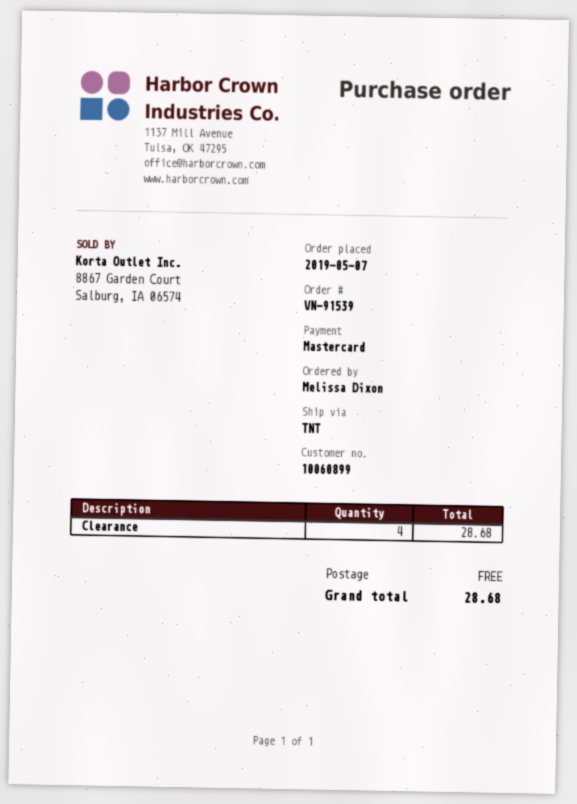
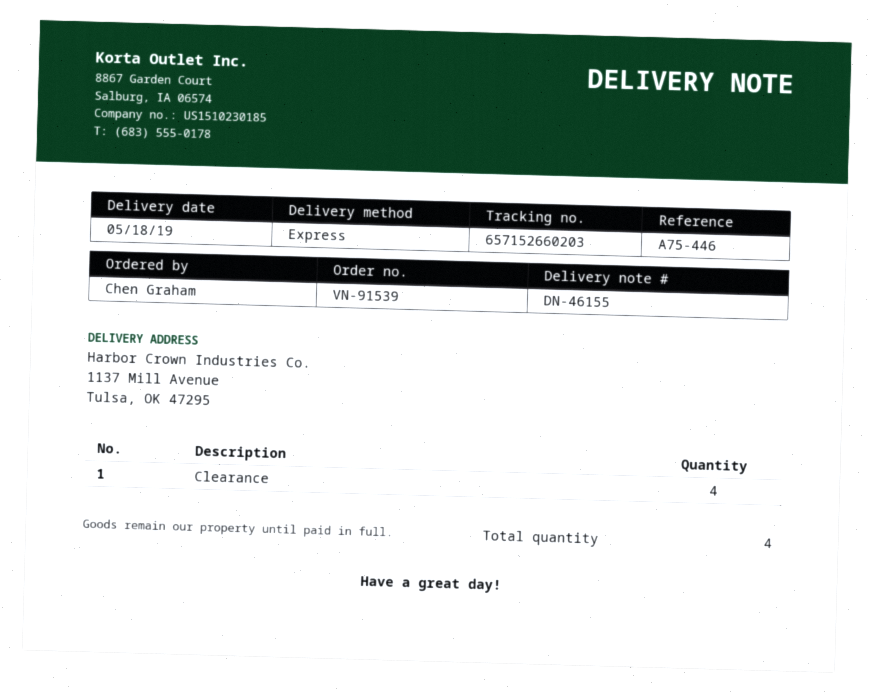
ordered by: Melissa Dixon -> Chen Graham
shipping method: TNT -> express

